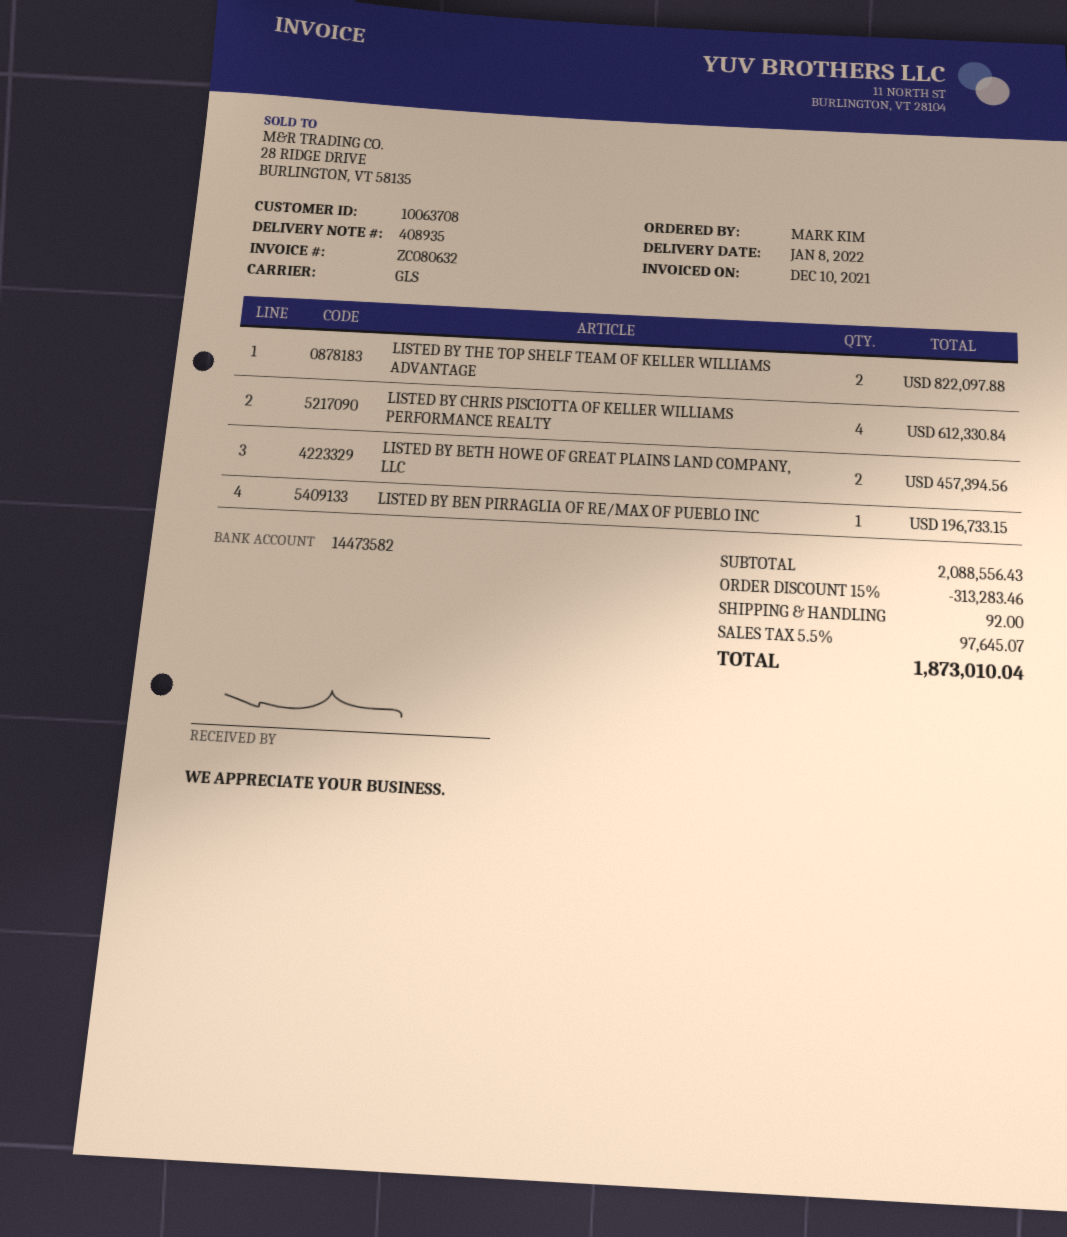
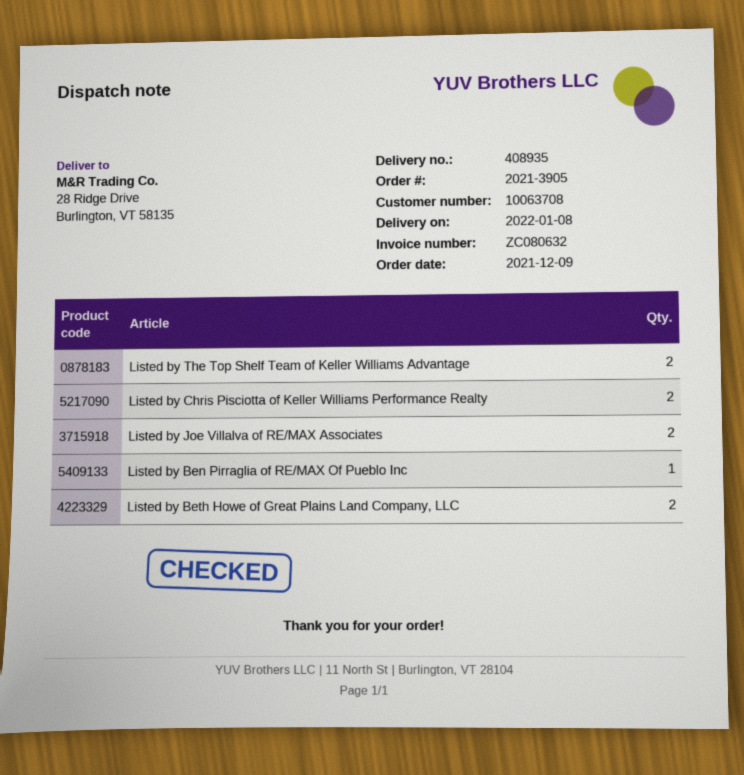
LISTED BY CHRIS PISCIOTTA OF KELLER WILLIAMS PERFORMANCE REALTY: 4 -> 2
Listed by Joe Villalva of RE/MAX Associates: none -> 2

